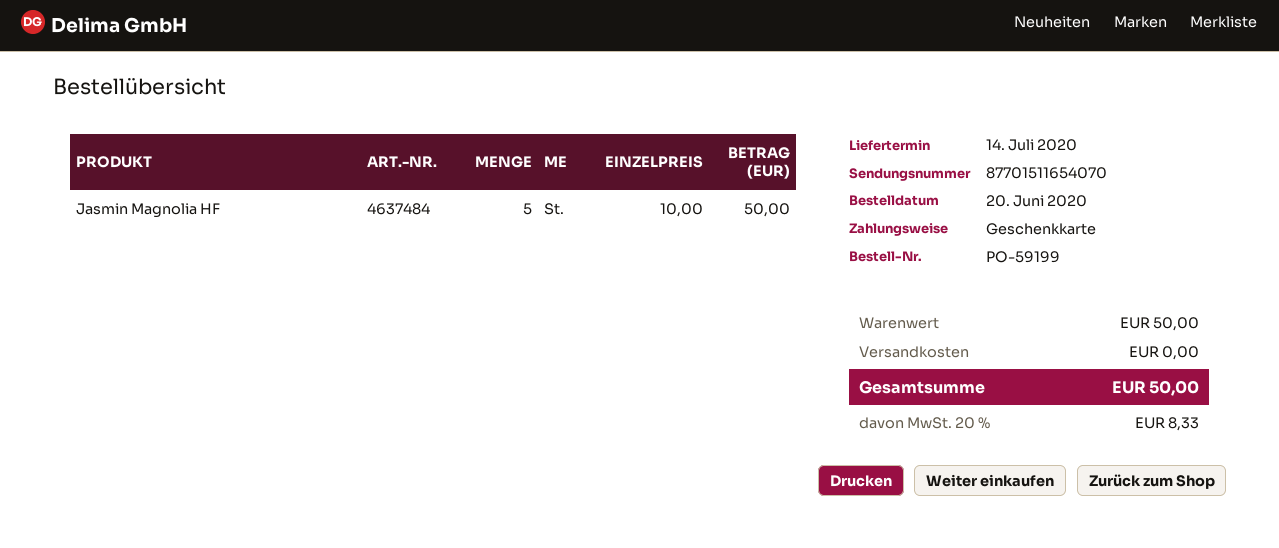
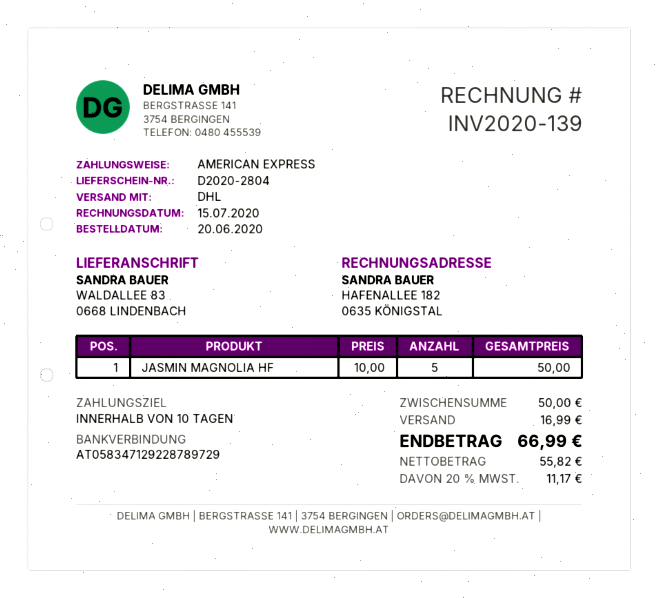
payment method: gift card -> American Express
shipping: 0.00 -> 16.99
tax: 20% = 8.33 -> 20% = 11.17
total: 50.00 -> 66.99

